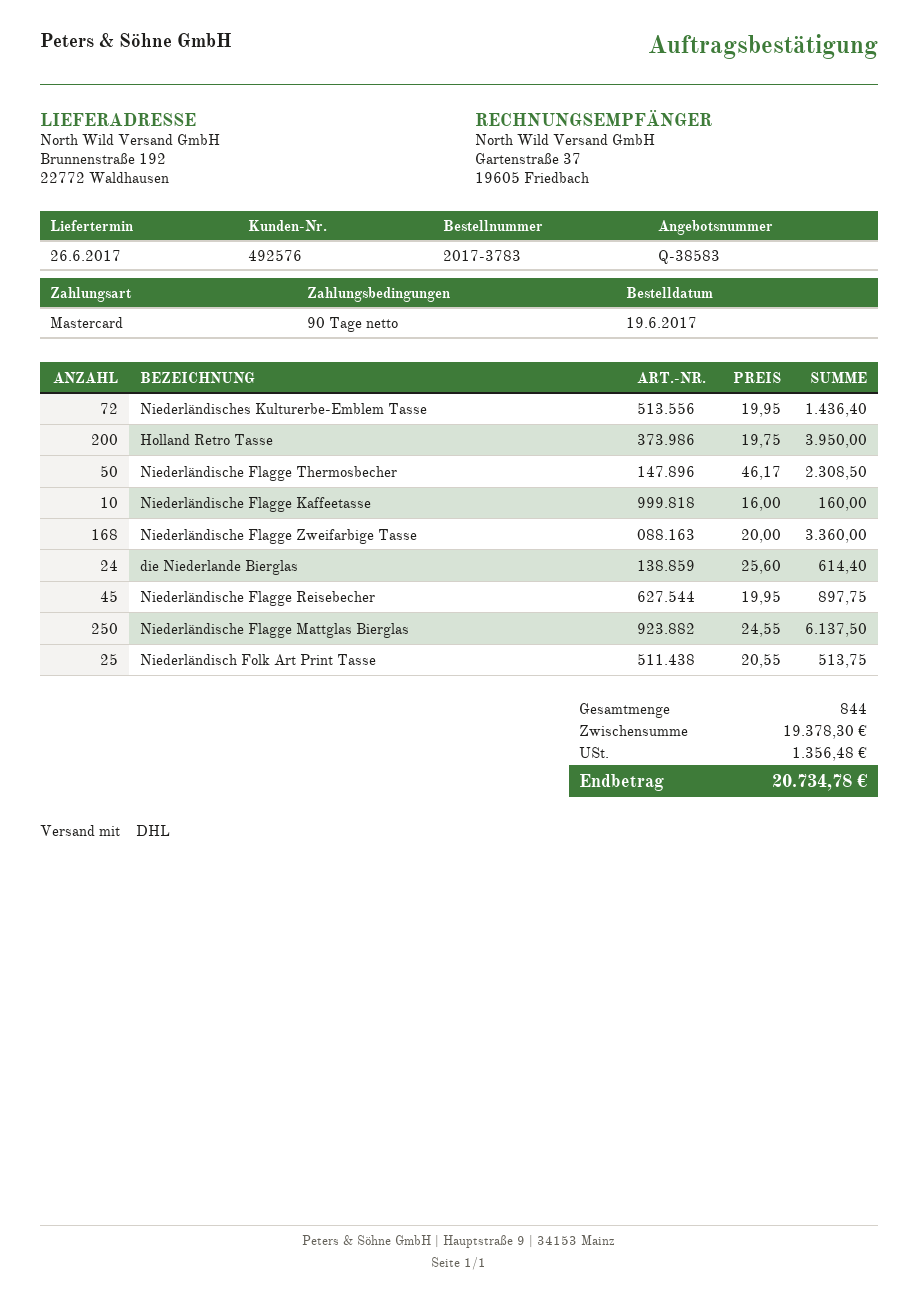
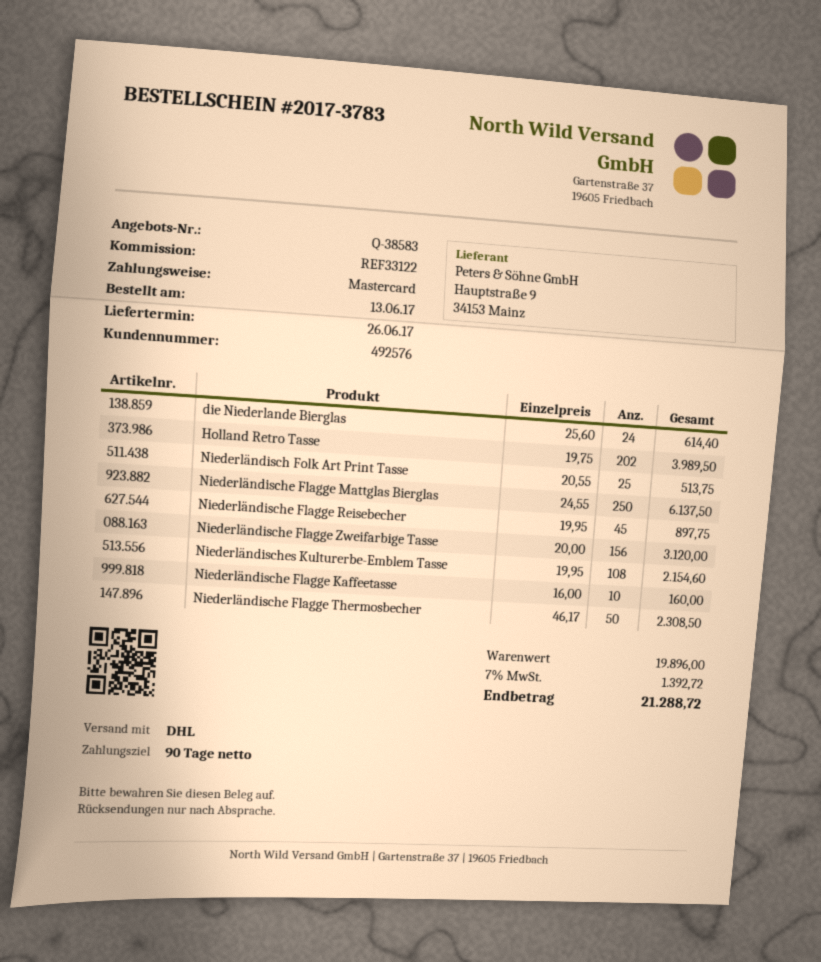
order date: 2017-06-19 -> 2017-06-13
Niederländisches Kulturerbe-Emblem Tasse: 72 x 19.95 = 1436.40 -> 108 x 19.95 = 2154.60
Holland Retro Tasse: 200 x 19.75 = 3950.00 -> 202 x 19.75 = 3989.50
Niederländische Flagge Zweifarbige Tasse: 168 x 20.00 = 3360.00 -> 156 x 20.00 = 3120.00
subtotal: 19378.30 -> 19896.00
tax: 1356.48 -> 1392.72
total: 20734.78 -> 21288.72

